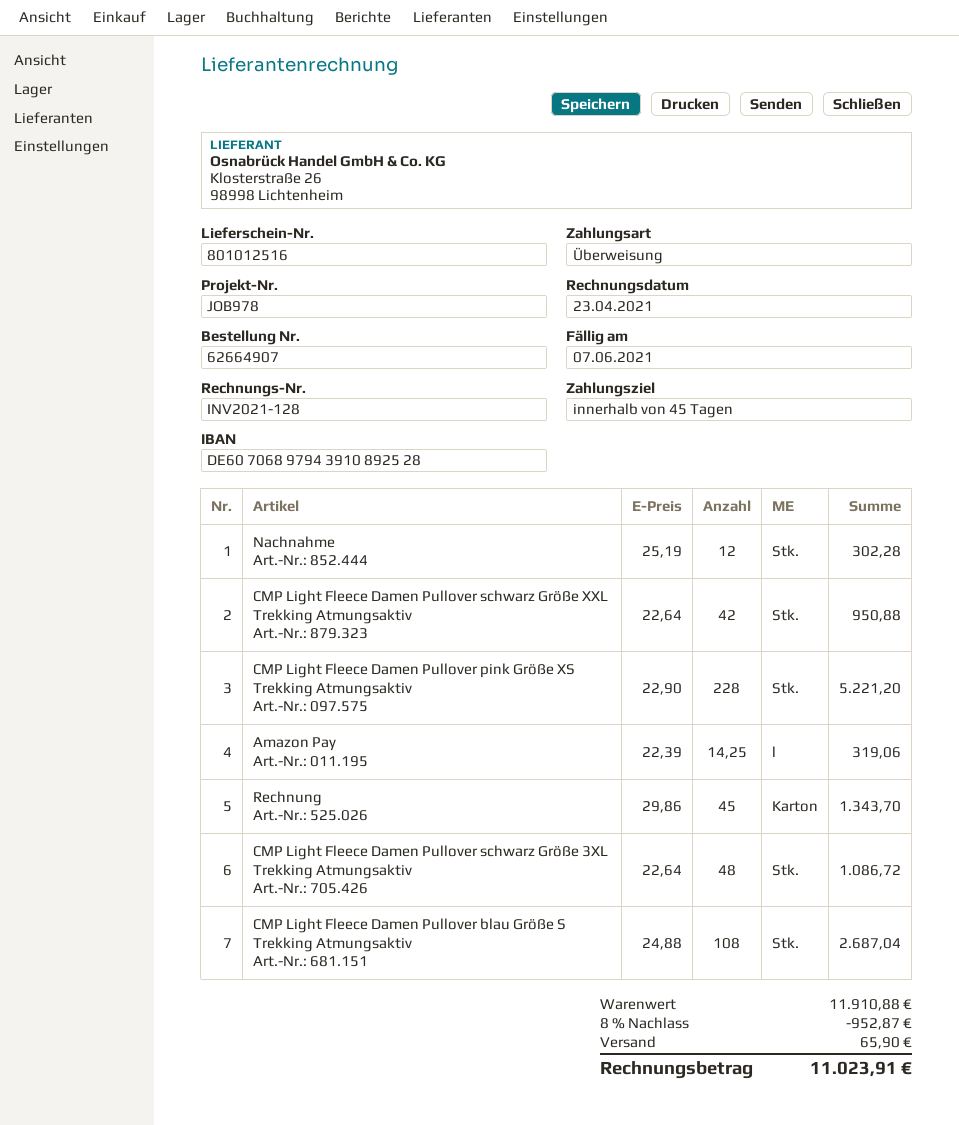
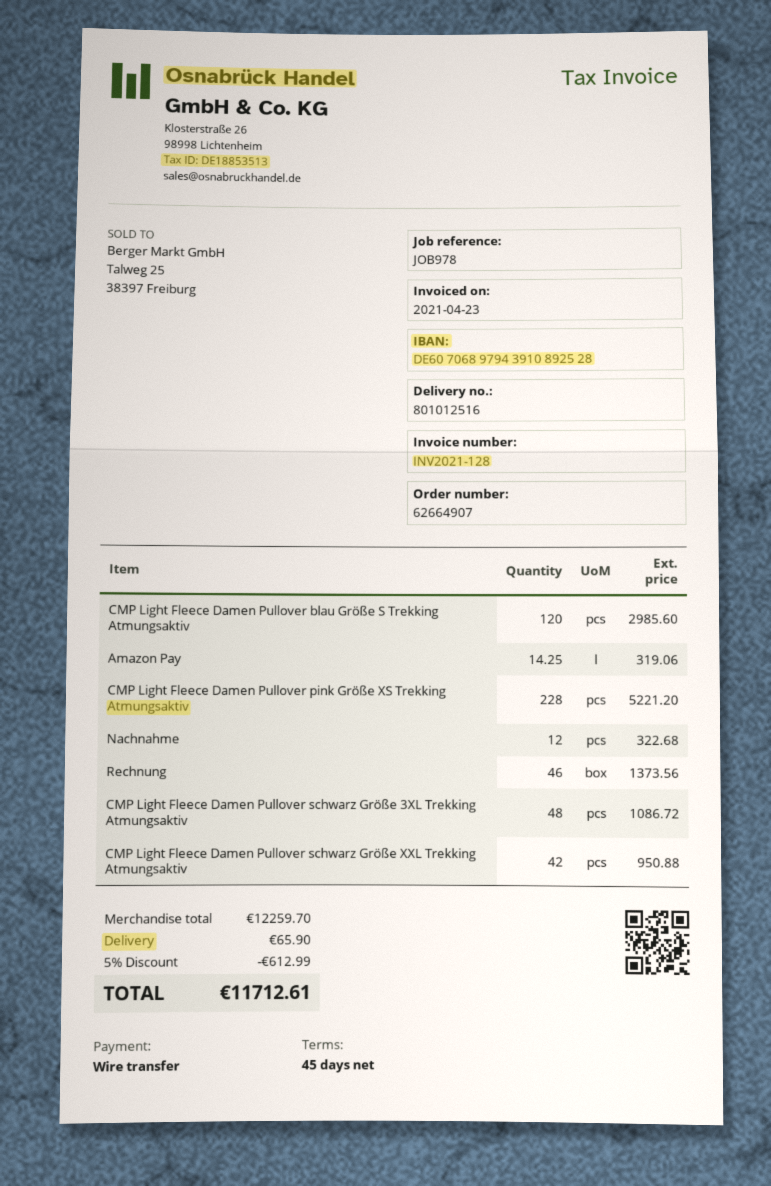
Nachnahme: 12 for 302.28 -> 12 for 322.68
Rechnung: 45 for 1343.70 -> 46 for 1373.56
CMP Light Fleece Damen Pullover blau Größe S Trekking Atmungsaktiv: 108 for 2687.04 -> 120 for 2985.60
subtotal: 11910.88 -> 12259.70
discount: 8% = 952.87 -> 5% = 612.99
total: 11023.91 -> 11712.61

